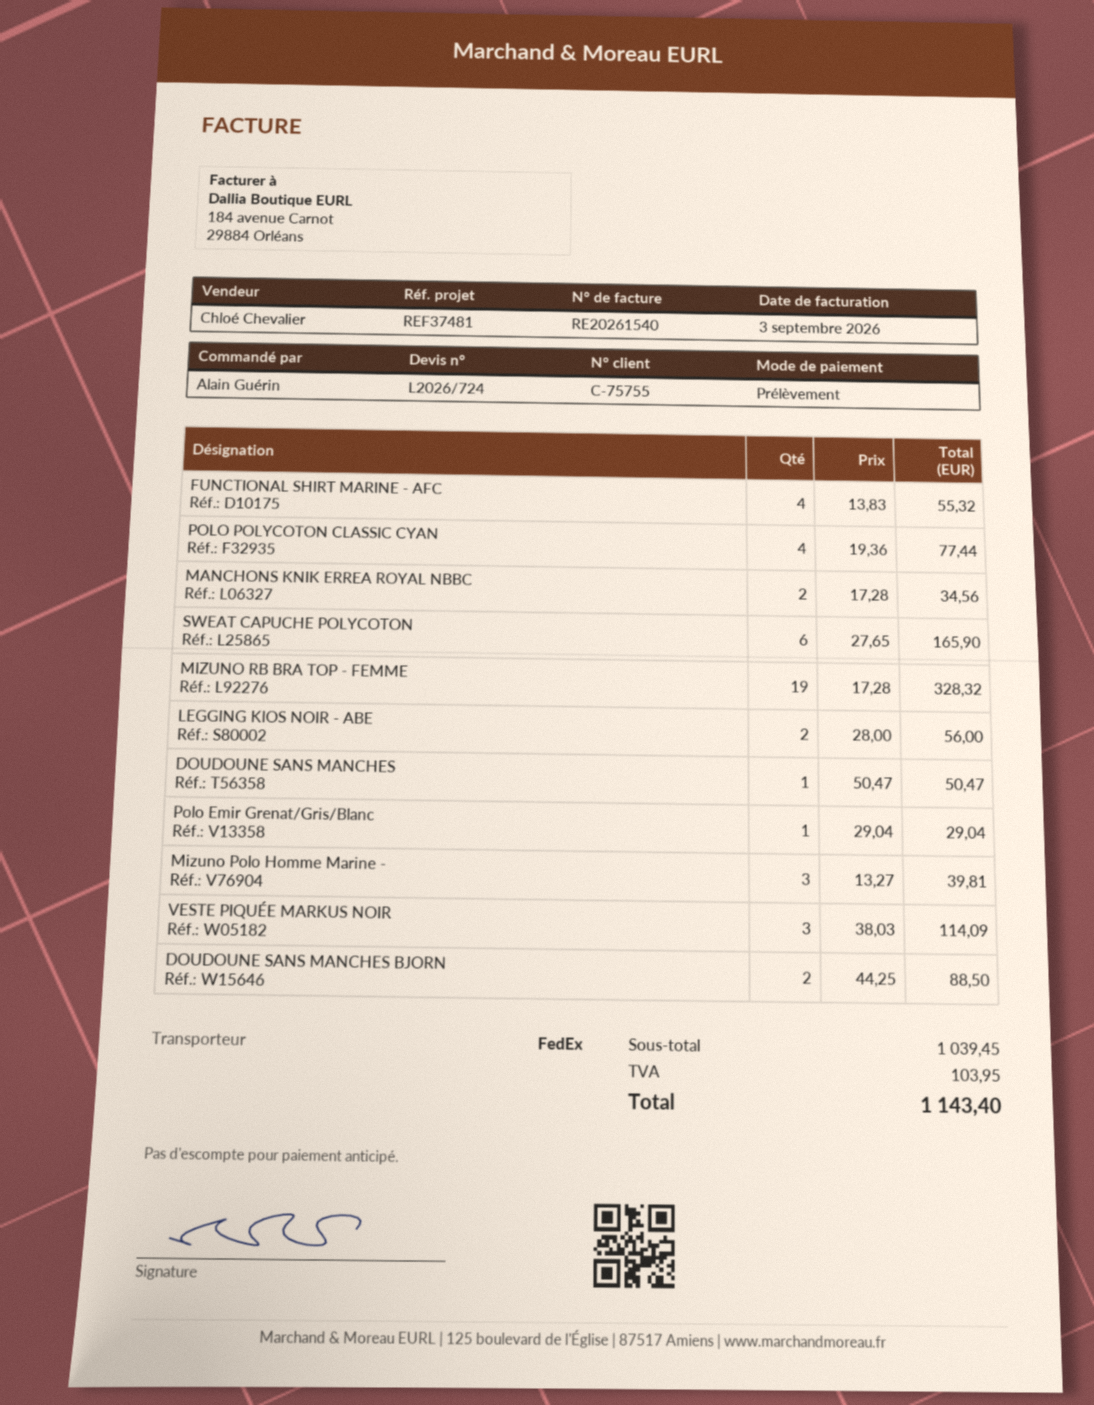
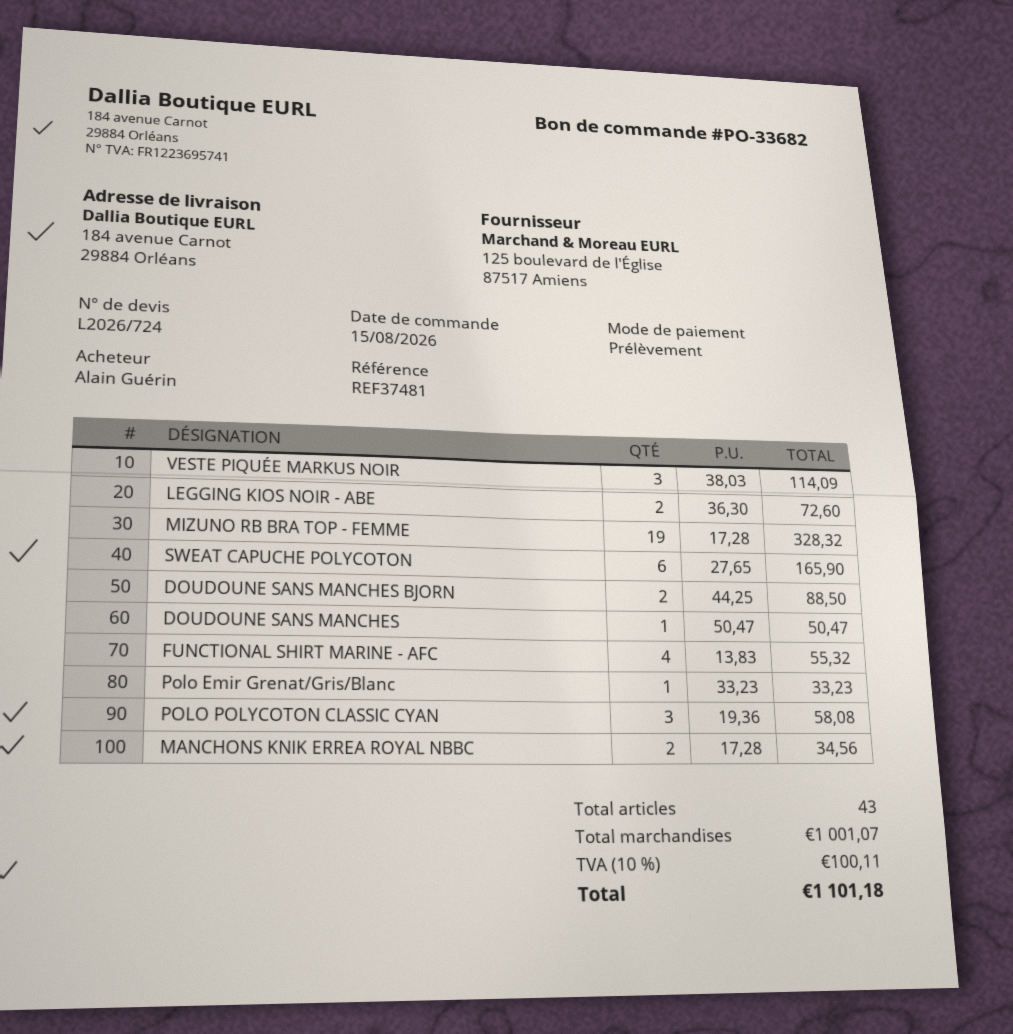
POLO POLYCOTON CLASSIC CYAN: 4 x 19.36 = 77.44 -> 3 x 19.36 = 58.08
LEGGING KIOS NOIR - ABE: 2 x 28.00 = 56.00 -> 2 x 36.30 = 72.60
Polo Emir Grenat/Gris/Blanc: 1 x 29.04 = 29.04 -> 1 x 33.23 = 33.23
Mizuno Polo Homme Marine -: 3 x 13.27 = 39.81 -> none
subtotal: 1039.45 -> 1001.07
tax: 103.95 -> 100.11
total: 1143.40 -> 1101.18

